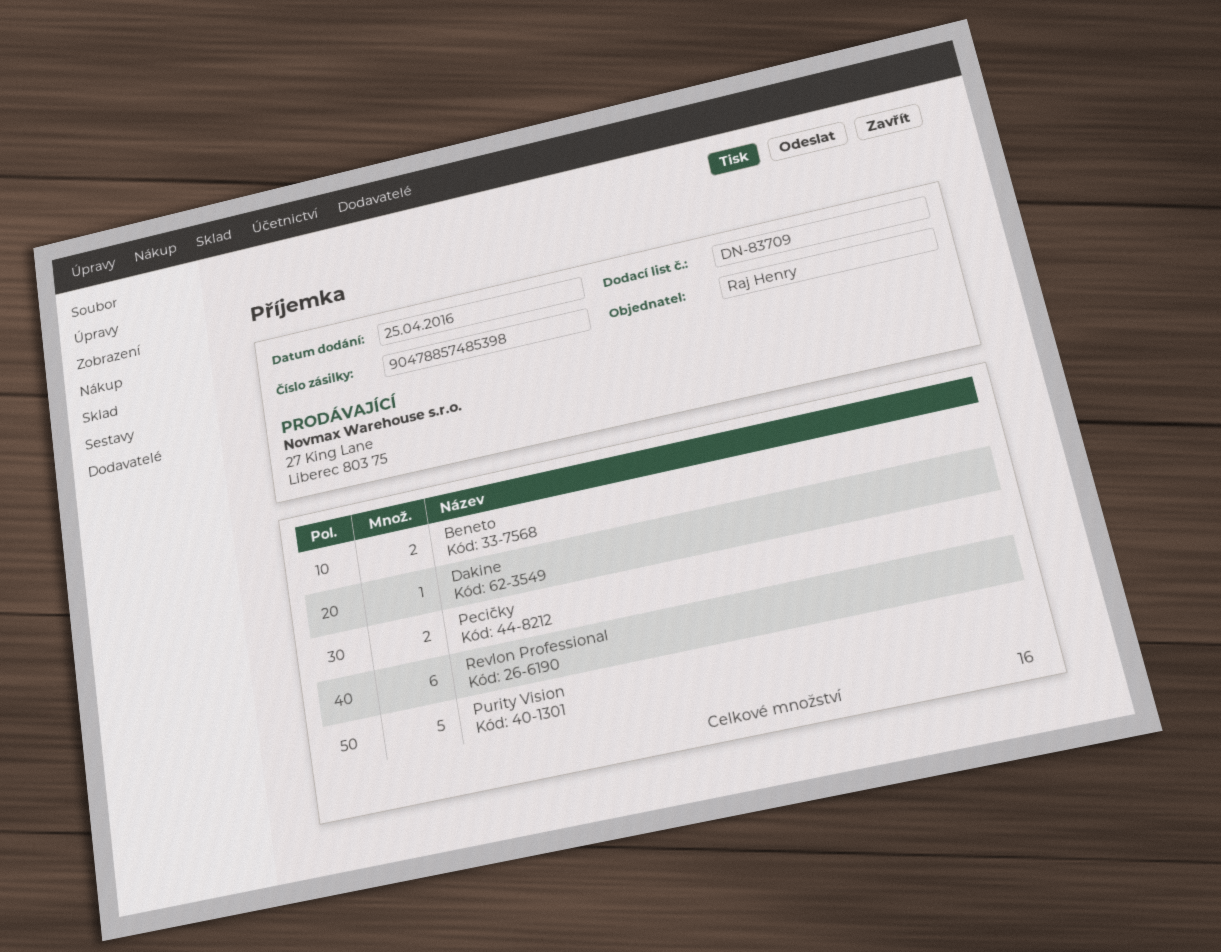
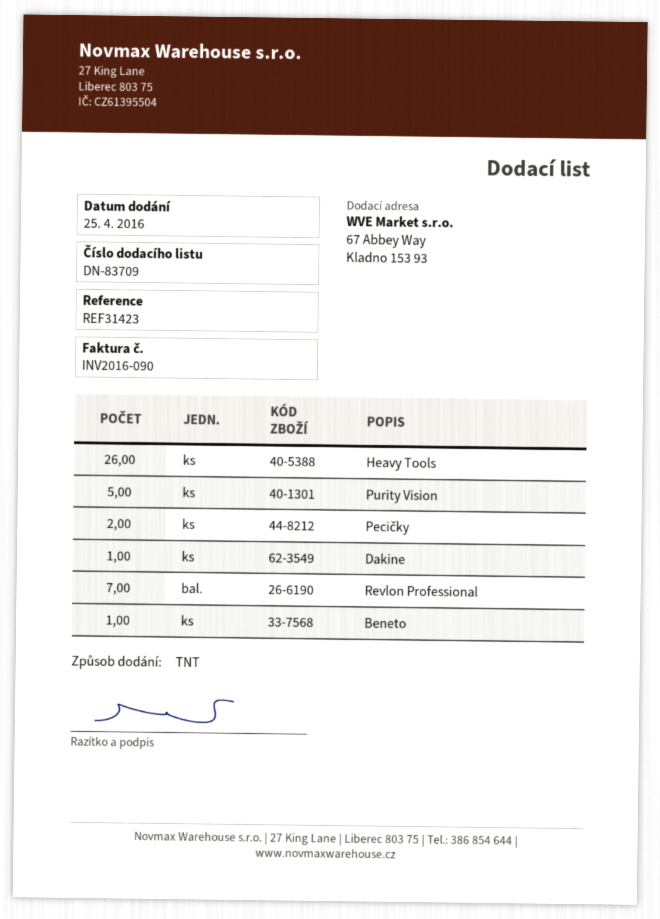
Beneto: 2 -> 1
Revlon Professional: 6 -> 7
Heavy Tools: none -> 26

